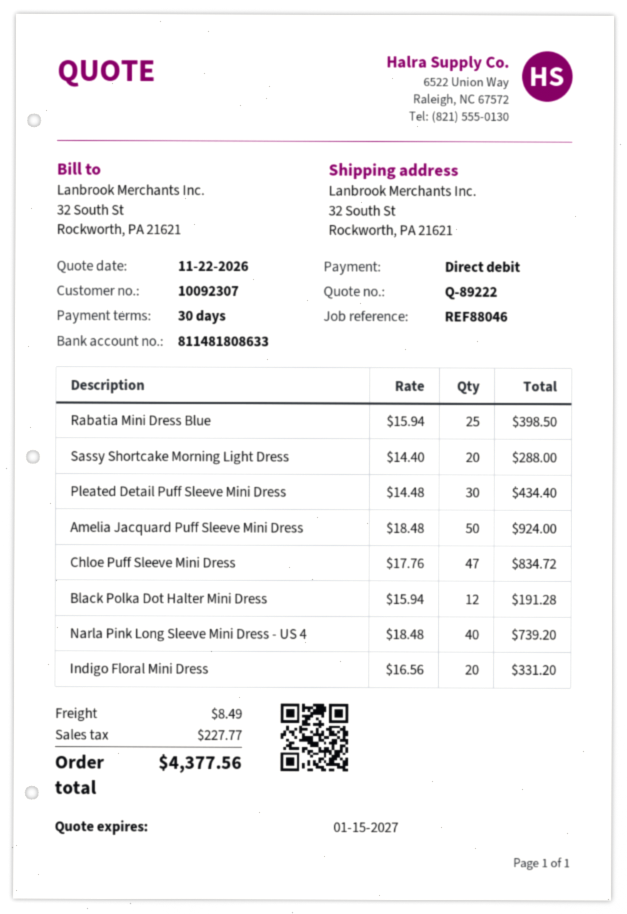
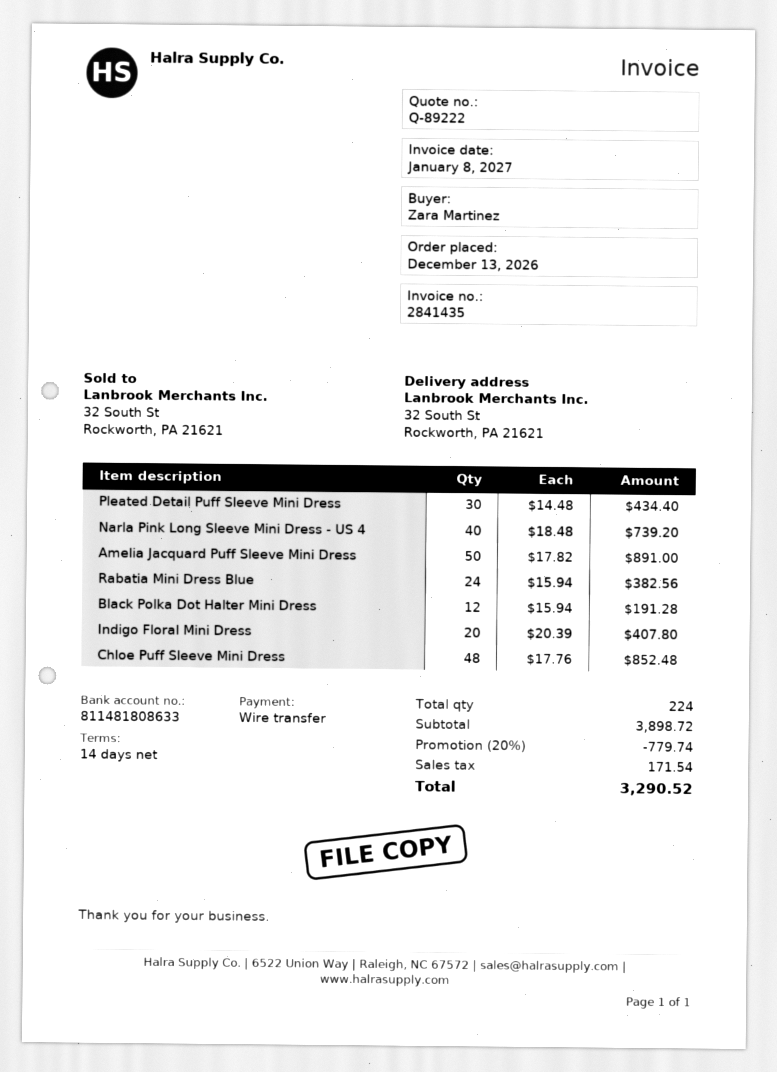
payment terms: 30 days -> 14 days
payment method: direct debit -> bank transfer
Rabatia Mini Dress Blue: 25 x 15.94 = 398.50 -> 24 x 15.94 = 382.56
Sassy Shortcake Morning Light Dress: 20 x 14.40 = 288.00 -> none
Amelia Jacquard Puff Sleeve Mini Dress: 50 x 18.48 = 924.00 -> 50 x 17.82 = 891.00
Chloe Puff Sleeve Mini Dress: 47 x 17.76 = 834.72 -> 48 x 17.76 = 852.48
Indigo Floral Mini Dress: 20 x 16.56 = 331.20 -> 20 x 20.39 = 407.80
discount: none -> 20% = 779.74
shipping: 8.49 -> none
tax: 227.77 -> 171.54
total: 4377.56 -> 3290.52

